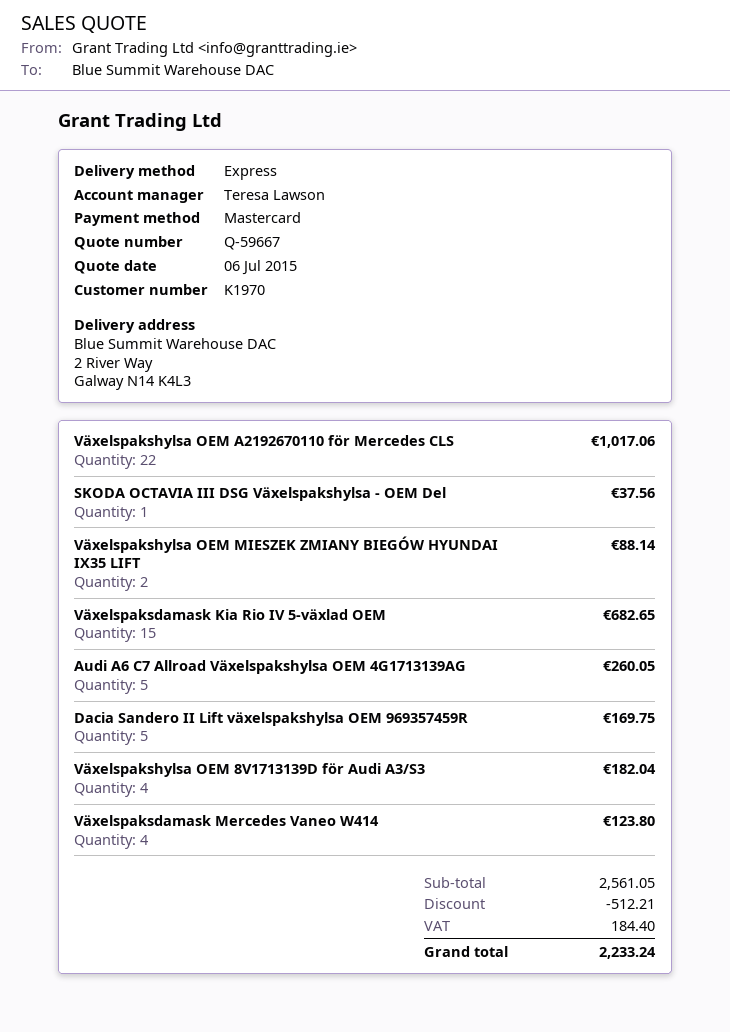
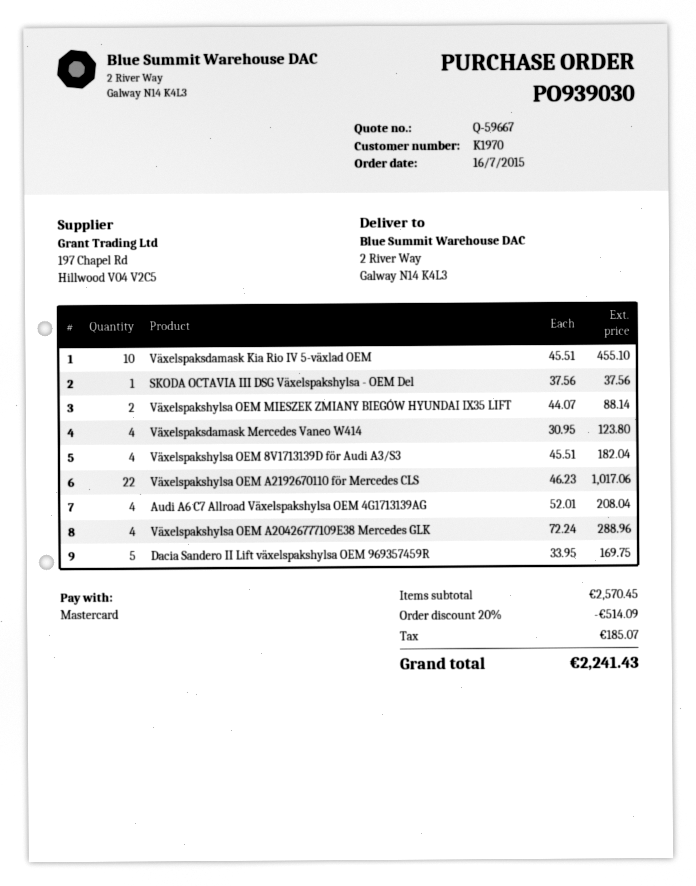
Växelspaksdamask Kia Rio IV 5-växlad OEM: 15 for 682.65 -> 10 for 455.10
Audi A6 C7 Allroad Växelspakshylsa OEM 4G1713139AG: 5 for 260.05 -> 4 for 208.04
Växelspakshylsa OEM A20426777109E38 Mercedes GLK: none -> 4 for 288.96
subtotal: 2561.05 -> 2570.45
discount: 512.21 -> 514.09
tax: 184.40 -> 185.07
total: 2233.24 -> 2241.43

